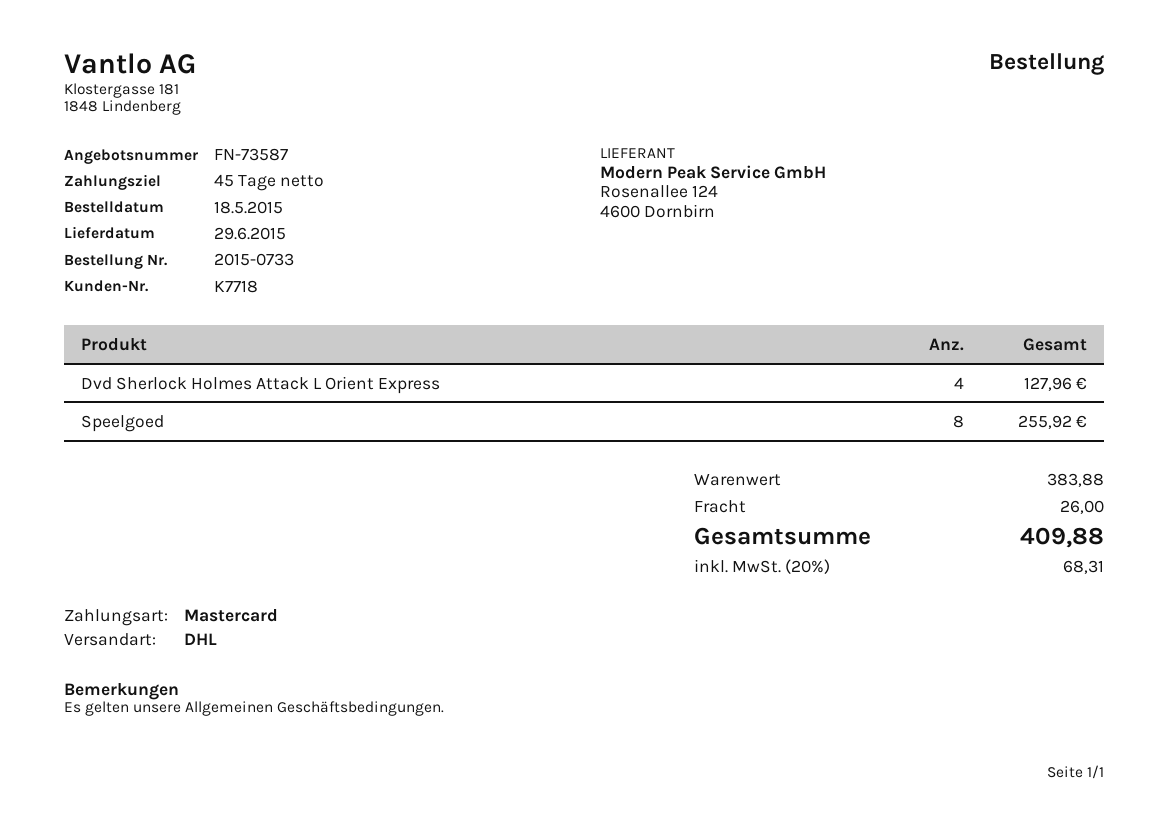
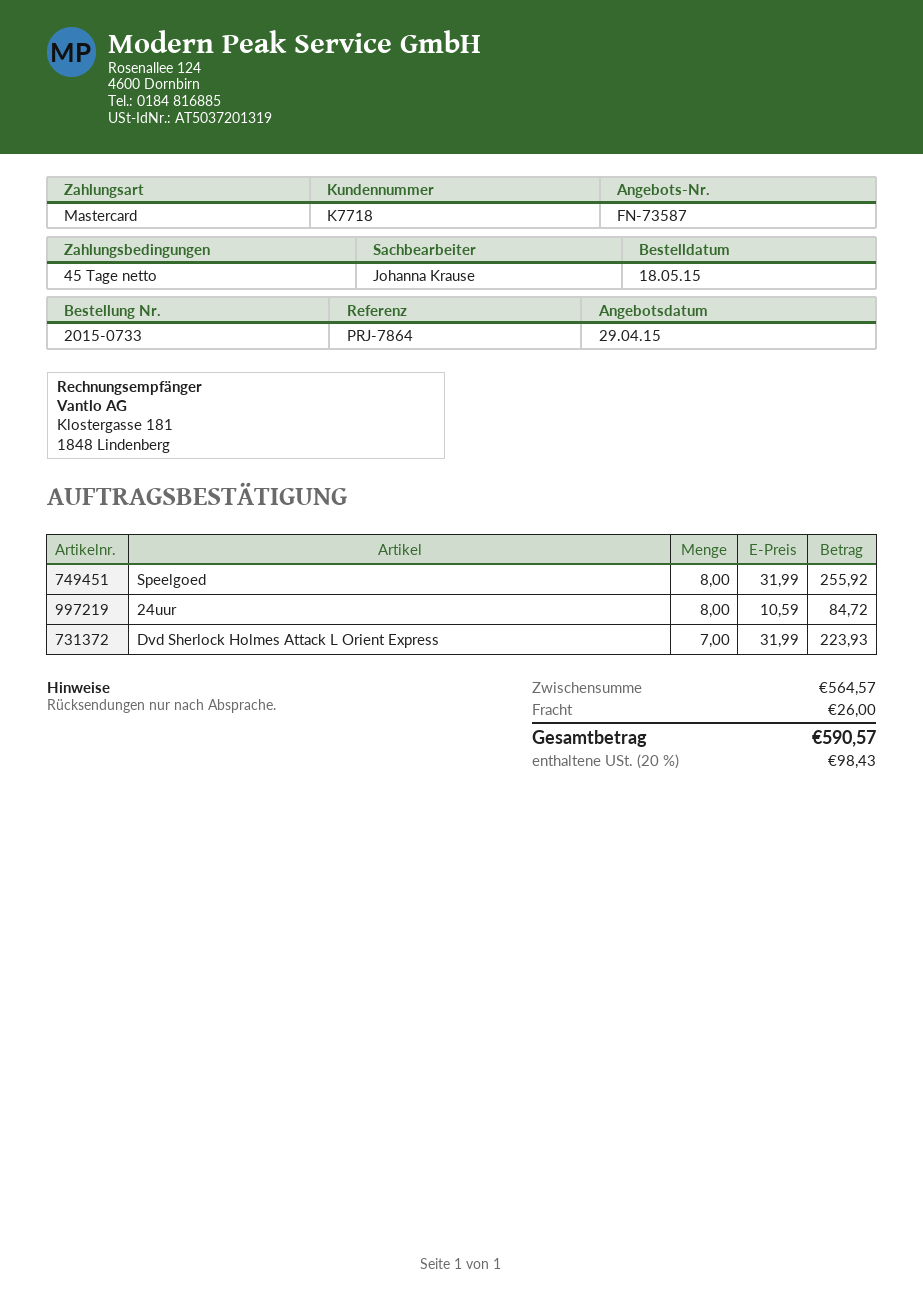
Dvd Sherlock Holmes Attack L Orient Express: 4 for 127.96 -> 7 for 223.93
24uur: none -> 8 for 84.72
subtotal: 383.88 -> 564.57
tax: 20% = 68.31 -> 20% = 98.43
total: 409.88 -> 590.57

